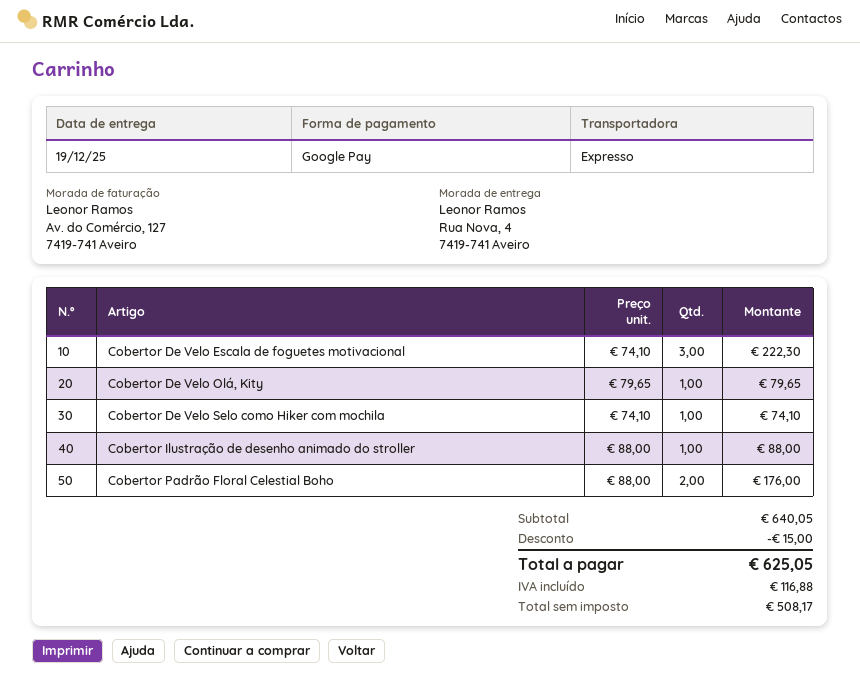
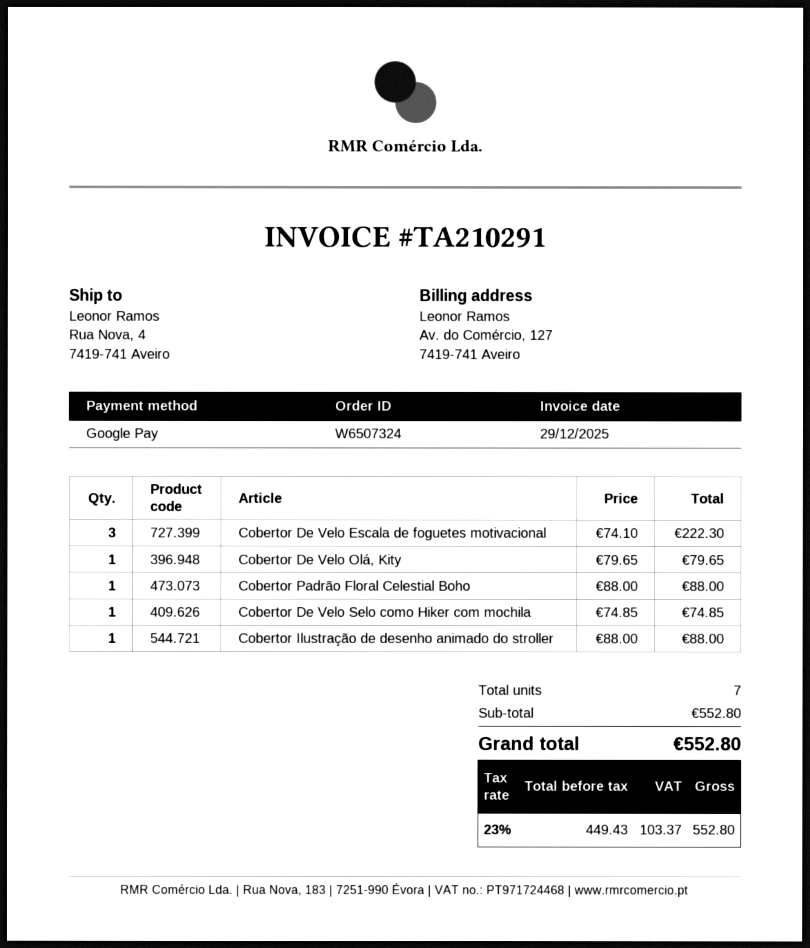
Cobertor De Velo Selo como Hiker com mochila: 1 x 74.10 = 74.10 -> 1 x 74.85 = 74.85
Cobertor Padrão Floral Celestial Boho: 2 x 88.00 = 176.00 -> 1 x 88.00 = 88.00
subtotal: 640.05 -> 552.80
discount: 15.00 -> none
net: 508.17 -> 449.43
tax: 116.88 -> 103.37
total: 625.05 -> 552.80

